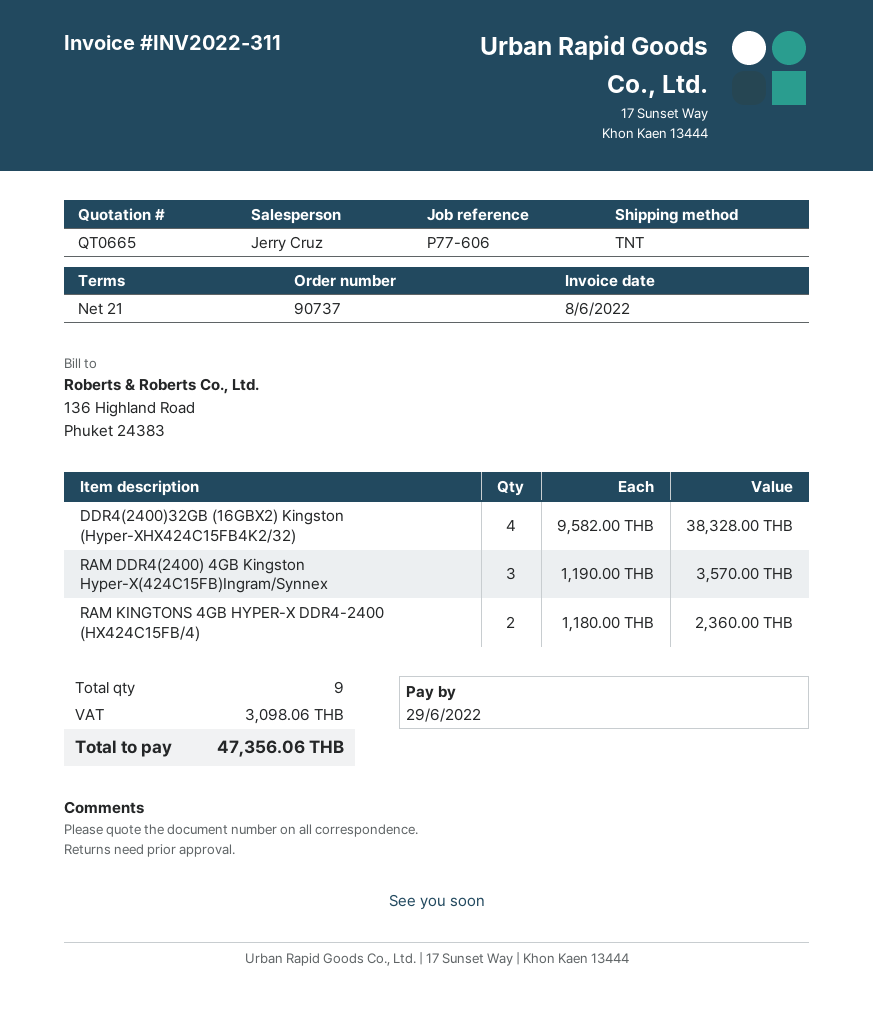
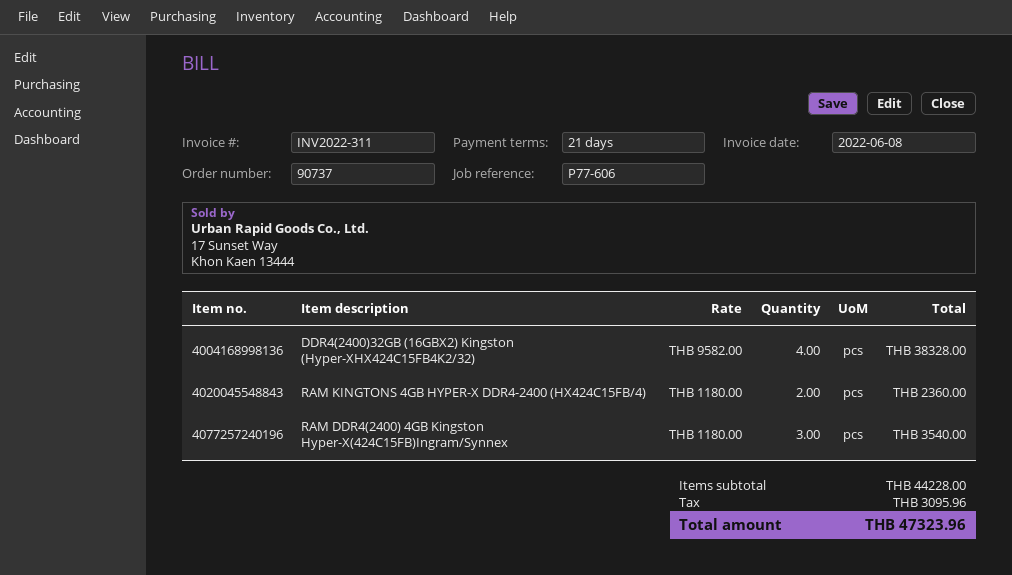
RAM DDR4(2400) 4GB Kingston Hyper-X(424C15FB)Ingram/Synnex: 3 x 1190.00 = 3570.00 -> 3 x 1180.00 = 3540.00
tax: 3098.06 -> 3095.96
total: 47356.06 -> 47323.96

